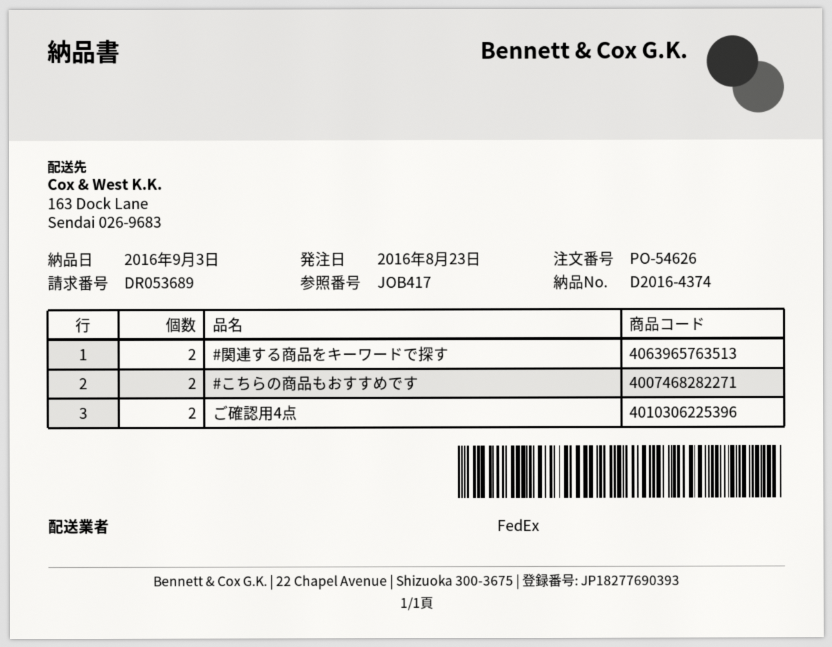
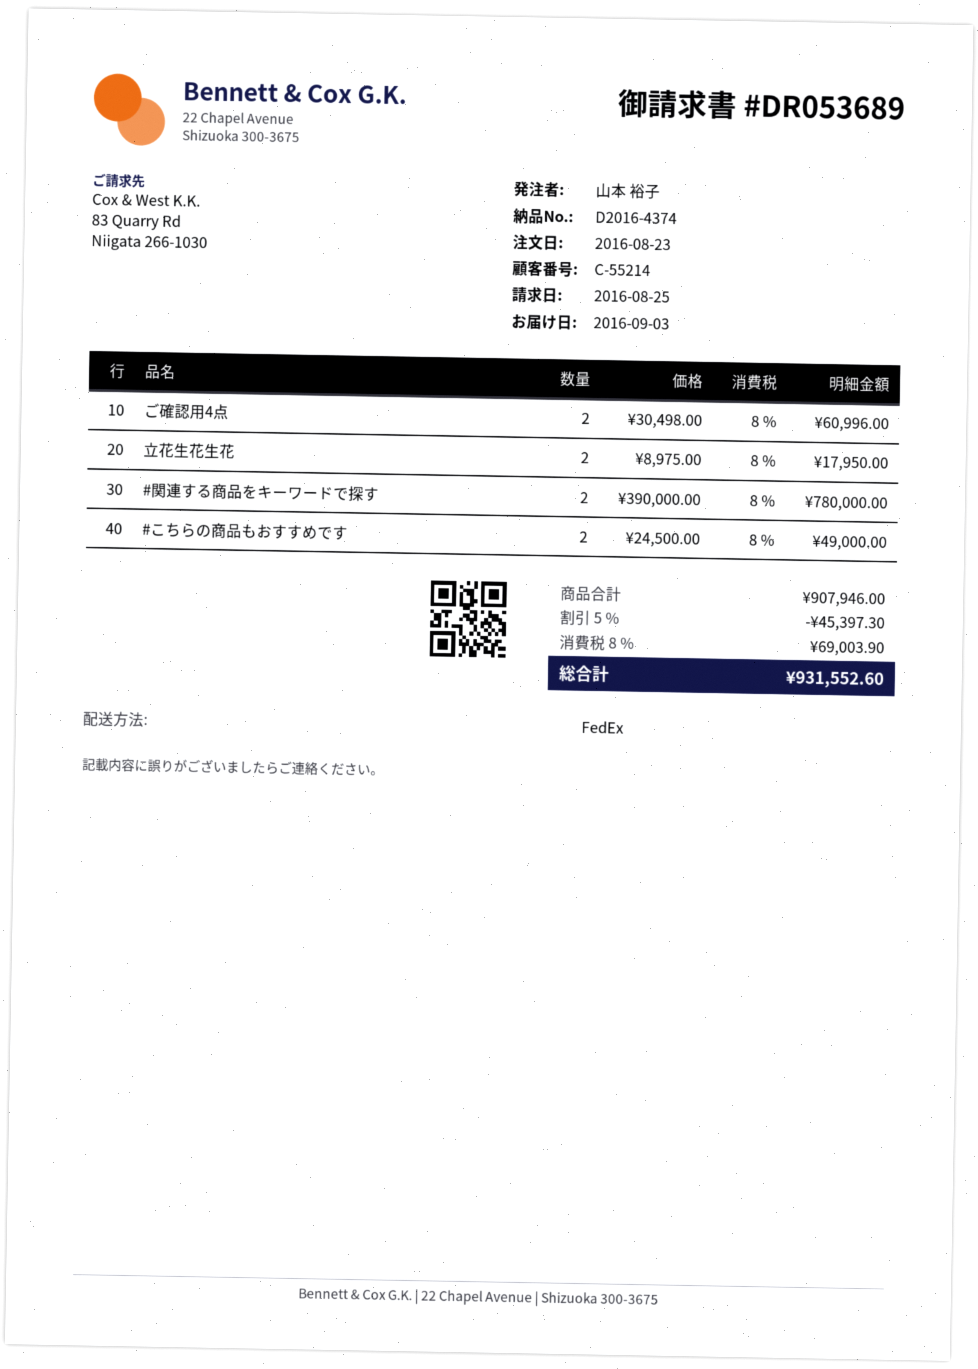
立花生花生花: none -> 2

